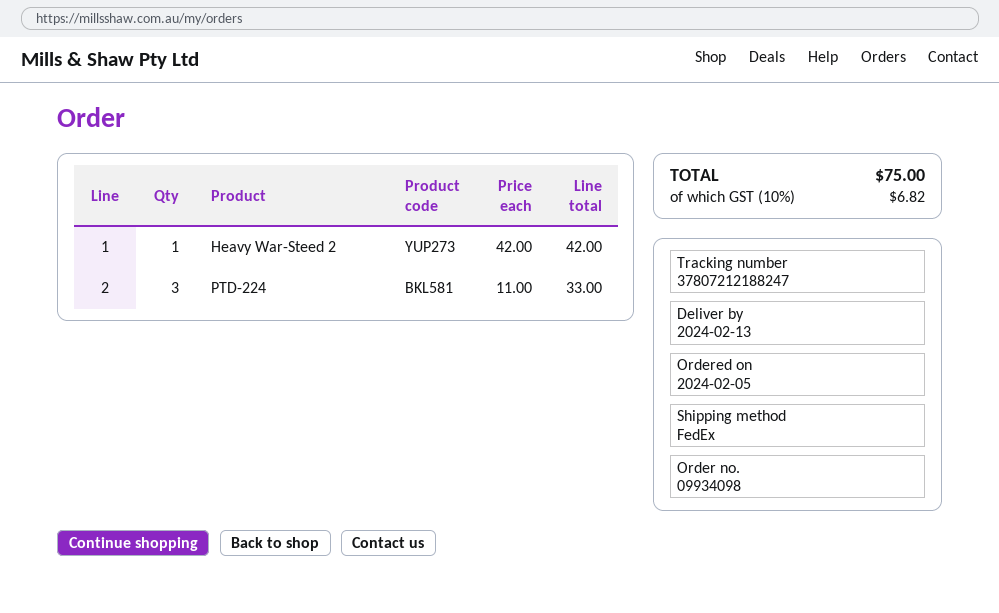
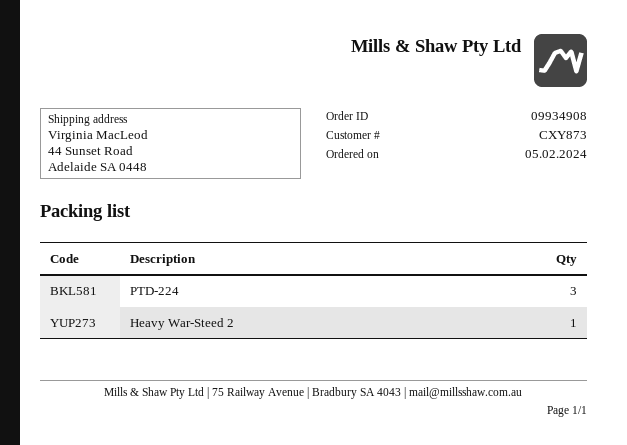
order number: 09934098 -> 09934908

